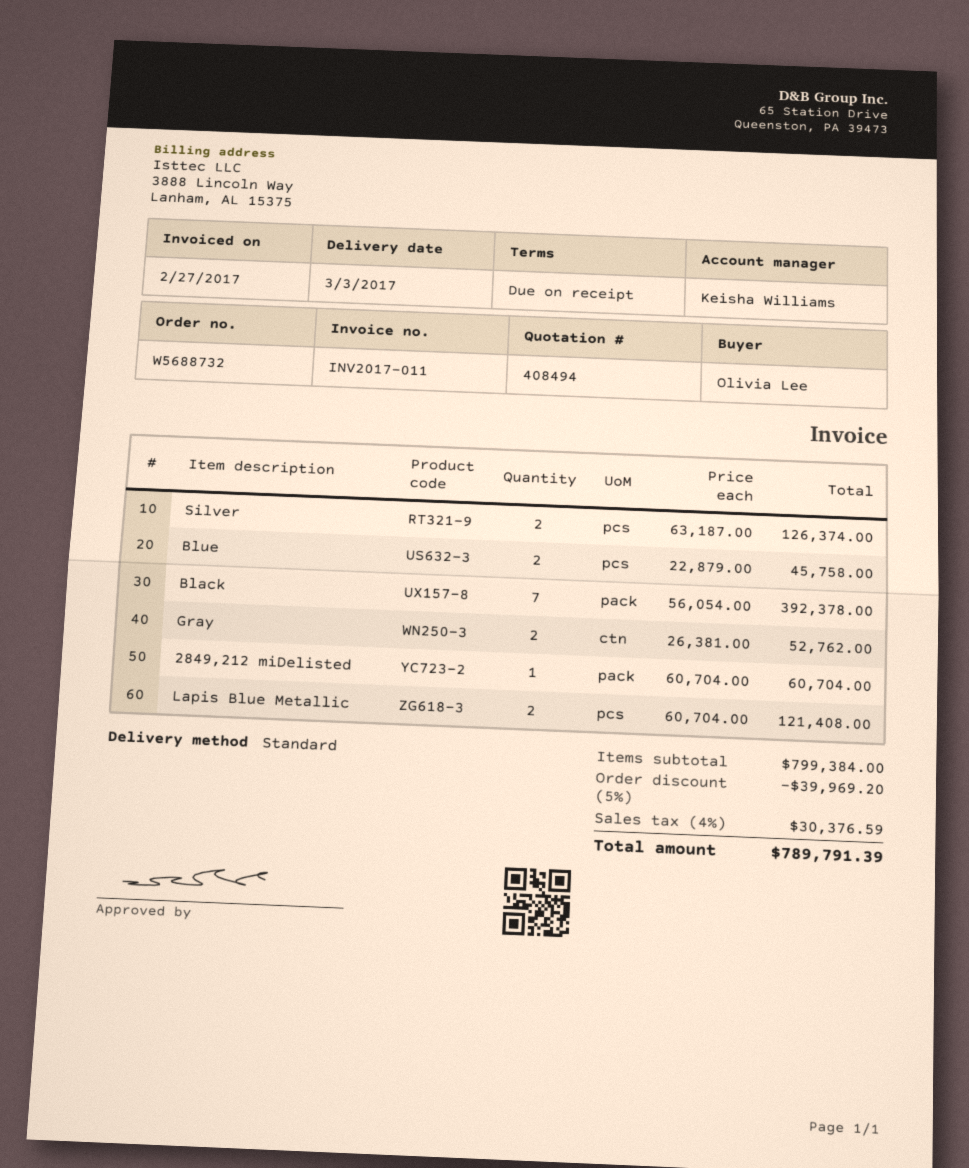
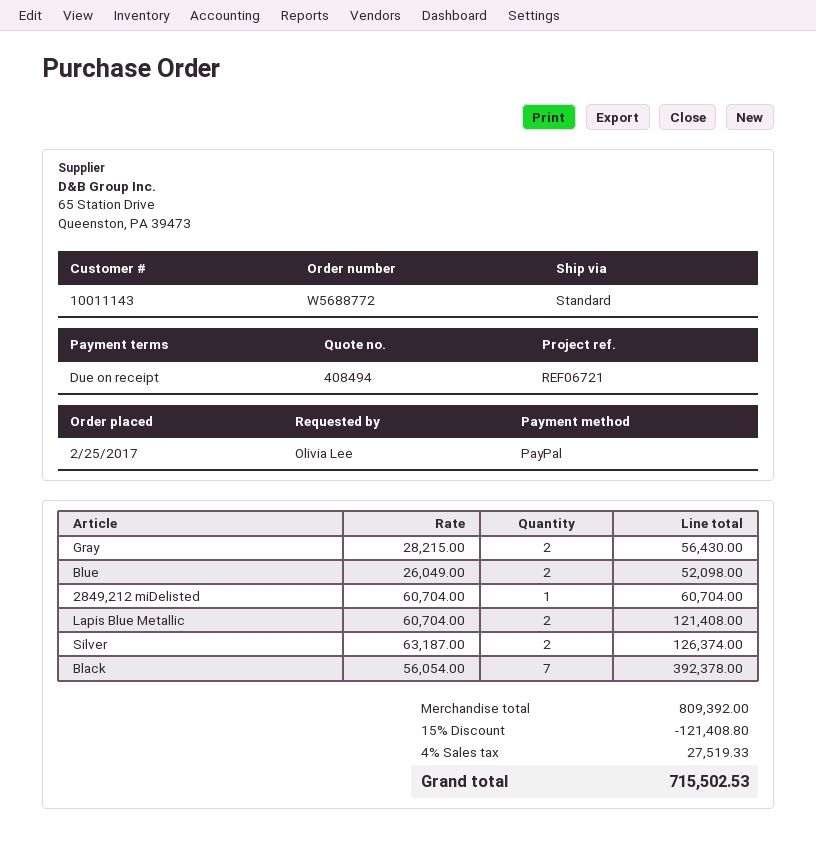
order number: W5688732 -> W5688772
Blue: 2 x 22879.00 = 45758.00 -> 2 x 26049.00 = 52098.00
Gray: 2 x 26381.00 = 52762.00 -> 2 x 28215.00 = 56430.00
subtotal: 799384.00 -> 809392.00
discount: 5% = 39969.20 -> 15% = 121408.80
tax: 4% = 30376.59 -> 4% = 27519.33
total: 789791.39 -> 715502.53

